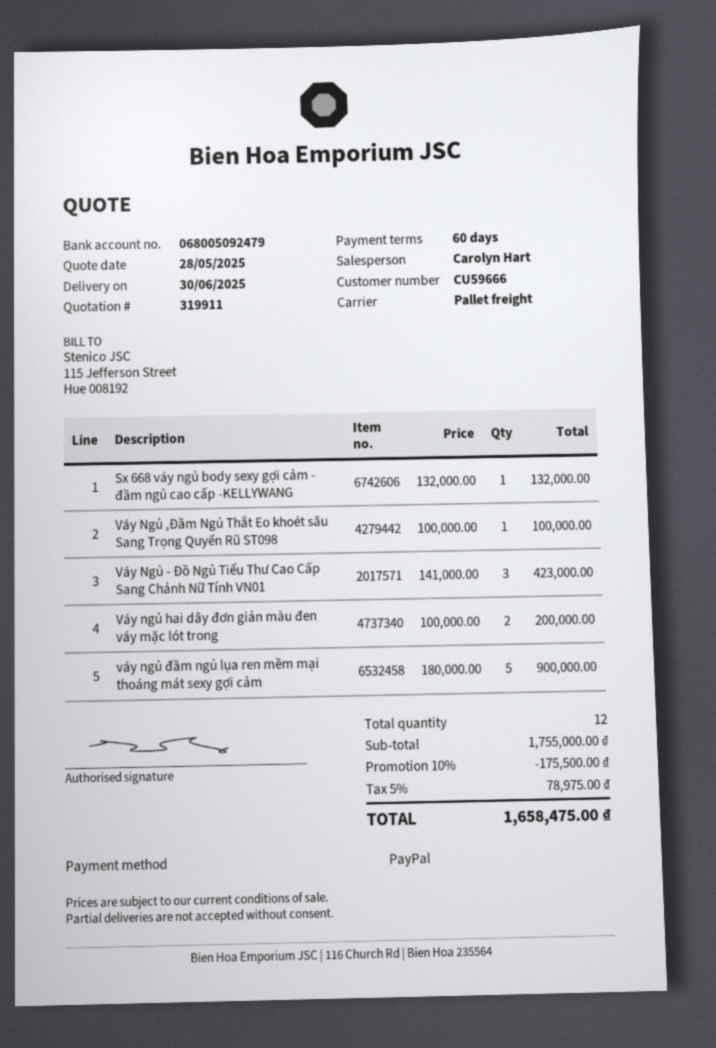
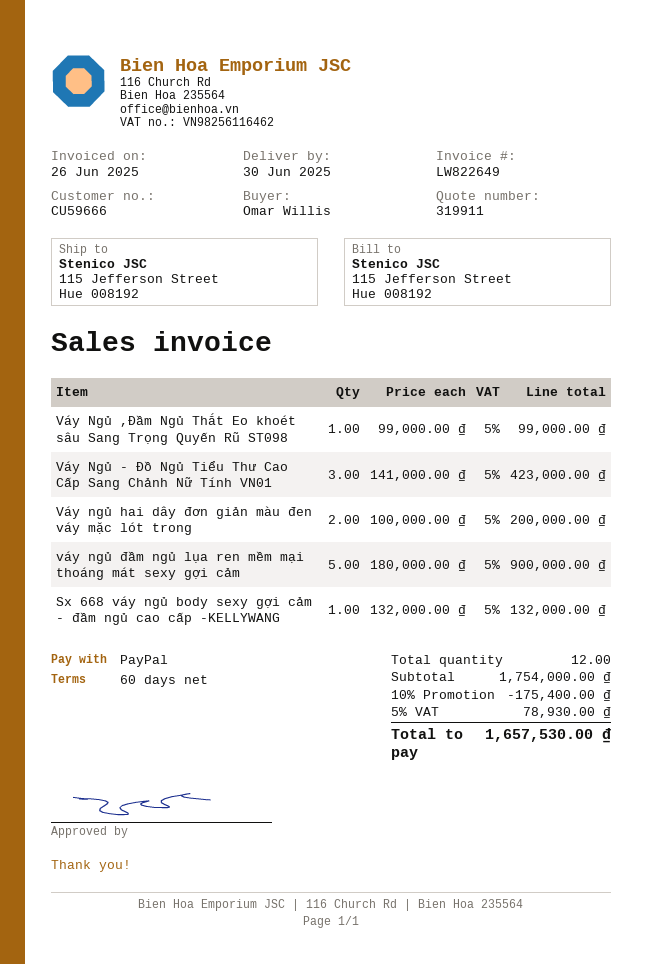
Váy Ngủ ,Đầm Ngủ Thắt Eo khoét sâu Sang Trọng Quyến Rũ ST098: 1 x 100000.00 = 100000.00 -> 1 x 99000.00 = 99000.00
subtotal: 1755000.00 -> 1754000.00
discount: 10% = 175500.00 -> 10% = 175400.00
tax: 5% = 78975.00 -> 5% = 78930.00
total: 1658475.00 -> 1657530.00

